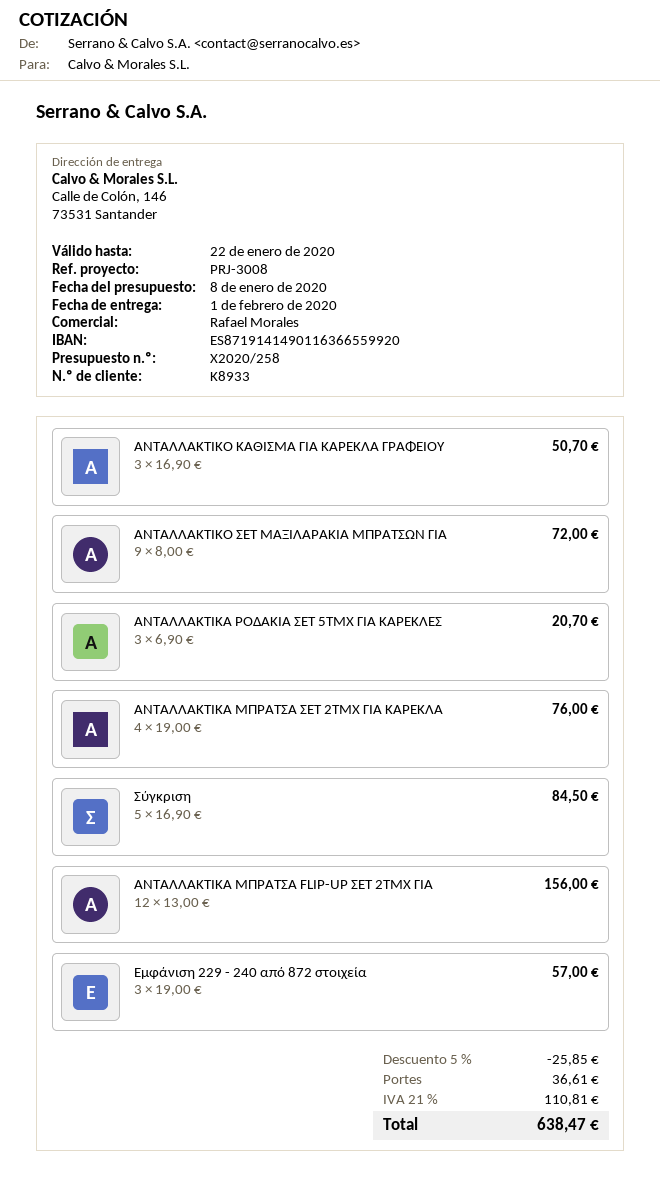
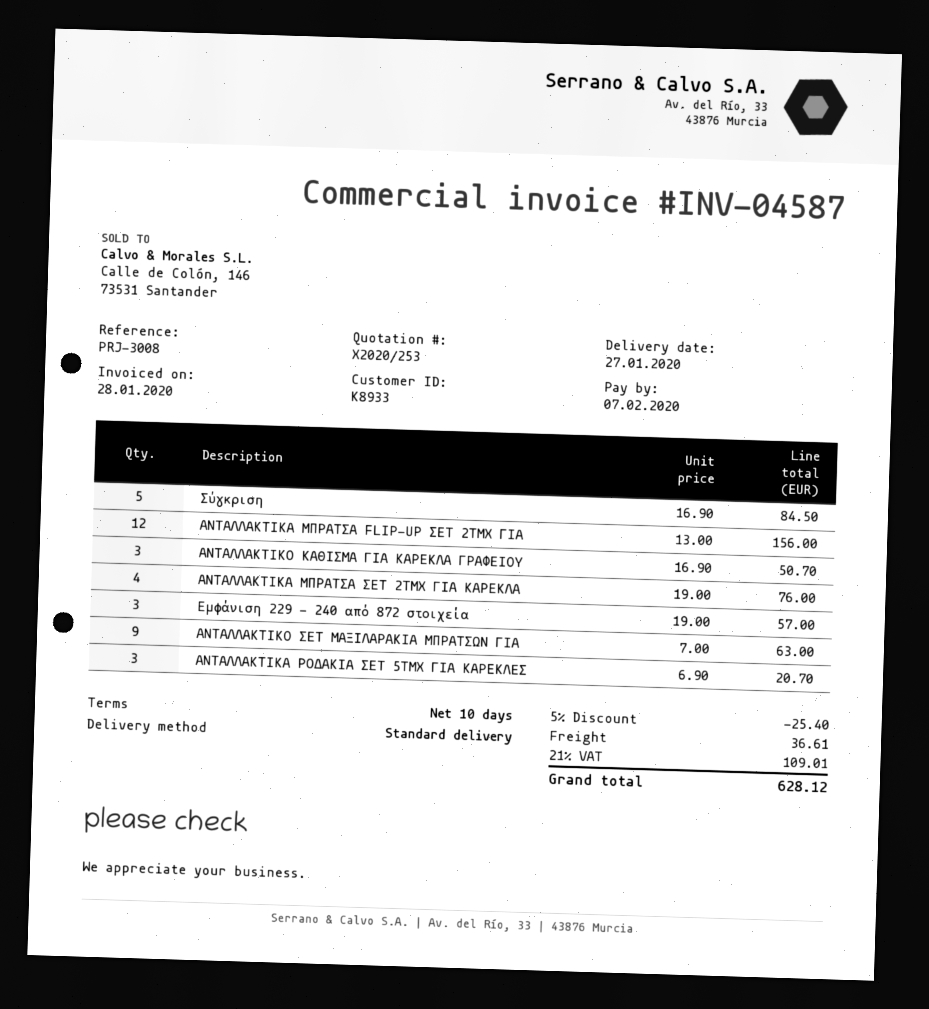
quote number: X2020/258 -> X2020/253
delivery date: 2020-02-01 -> 2020-01-27
ΑΝΤΑΛΛΑΚΤΙΚΟ ΣΕΤ ΜΑΞΙΛΑΡΑΚΙΑ ΜΠΡΑΤΣΩΝ ΓΙΑ: 9 x 8.00 = 72.00 -> 9 x 7.00 = 63.00
discount: 5% = 25.85 -> 5% = 25.40
tax: 21% = 110.81 -> 21% = 109.01
total: 638.47 -> 628.12

